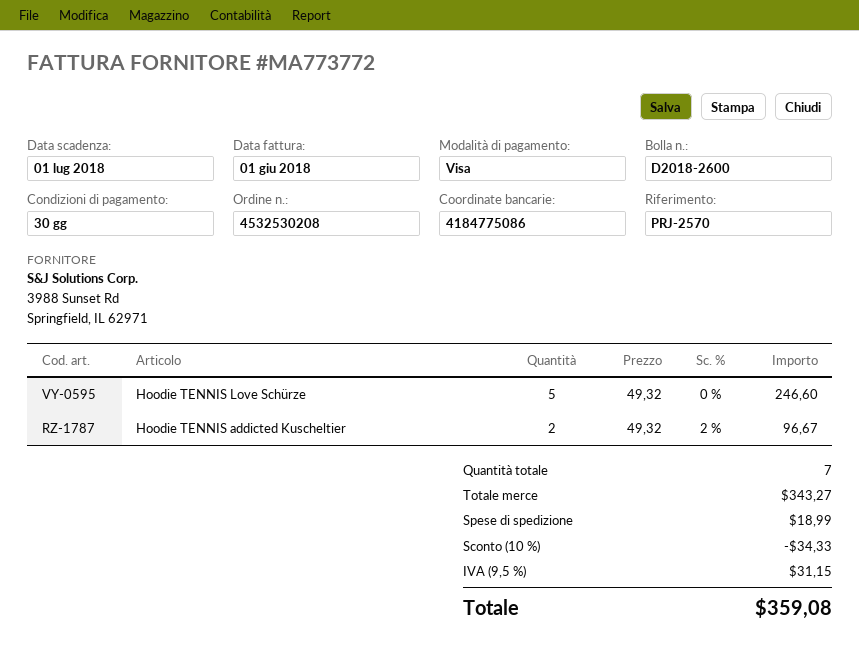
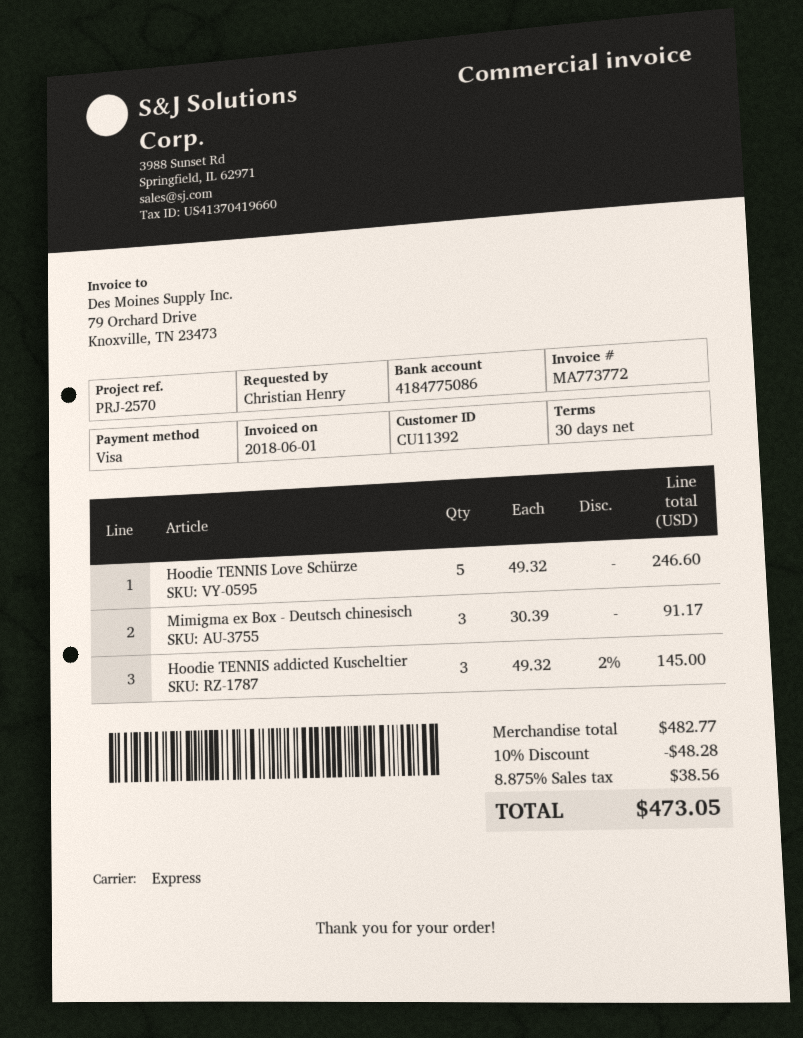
Hoodie TENNIS addicted Kuscheltier: 2 x 49.32 - 2% = 96.67 -> 3 x 49.32 - 2% = 145.00
Mimigma ex Box - Deutsch chinesisch: none -> 3 x 30.39 = 91.17
subtotal: 343.27 -> 482.77
discount: 10% = 34.33 -> 10% = 48.28
shipping: 18.99 -> none
tax: 9.5% = 31.15 -> 8.875% = 38.56
total: 359.08 -> 473.05

